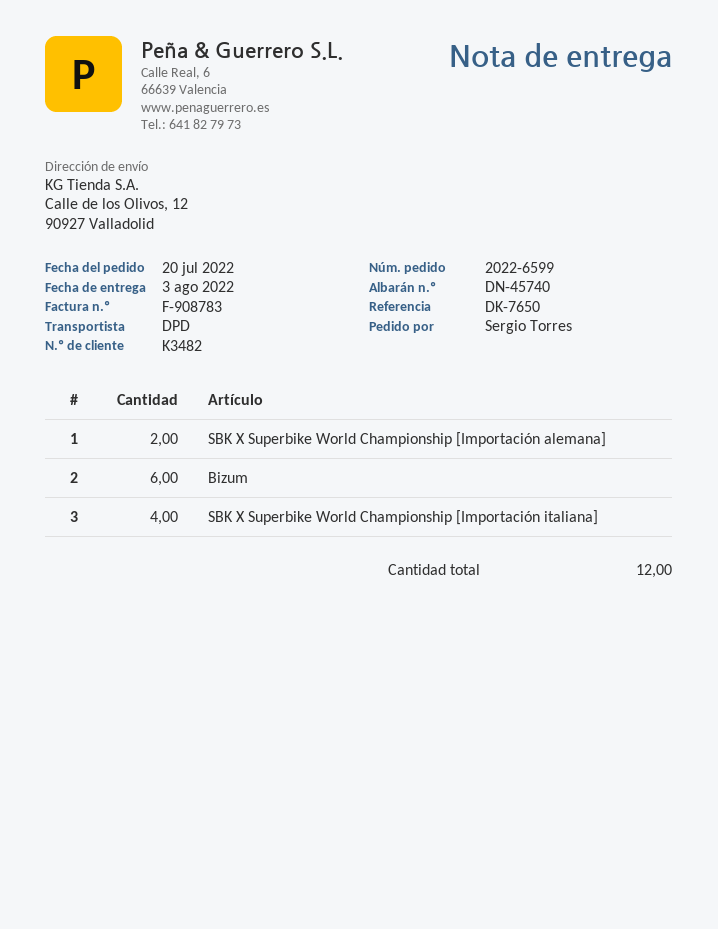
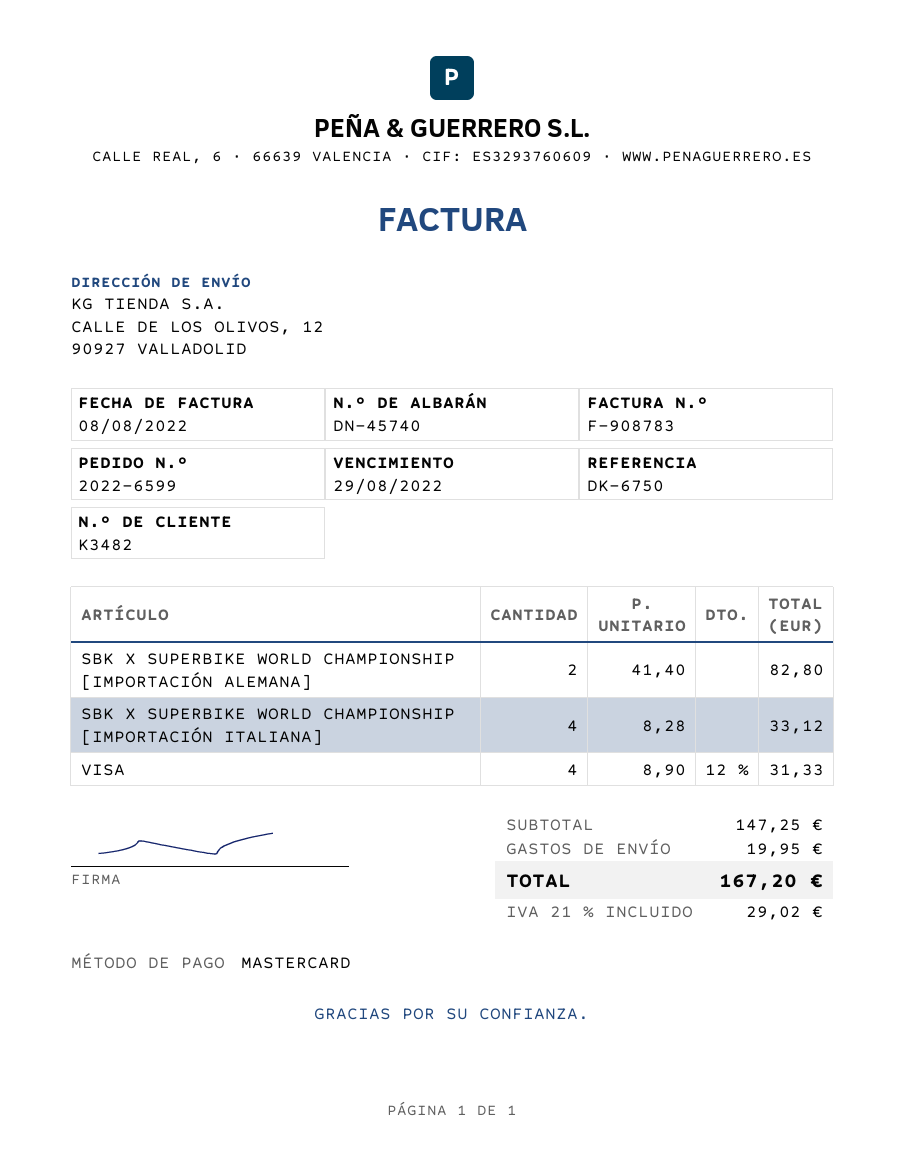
reference: DK-7650 -> DK-6750
Bizum: 6 -> none
VISA: none -> 4

